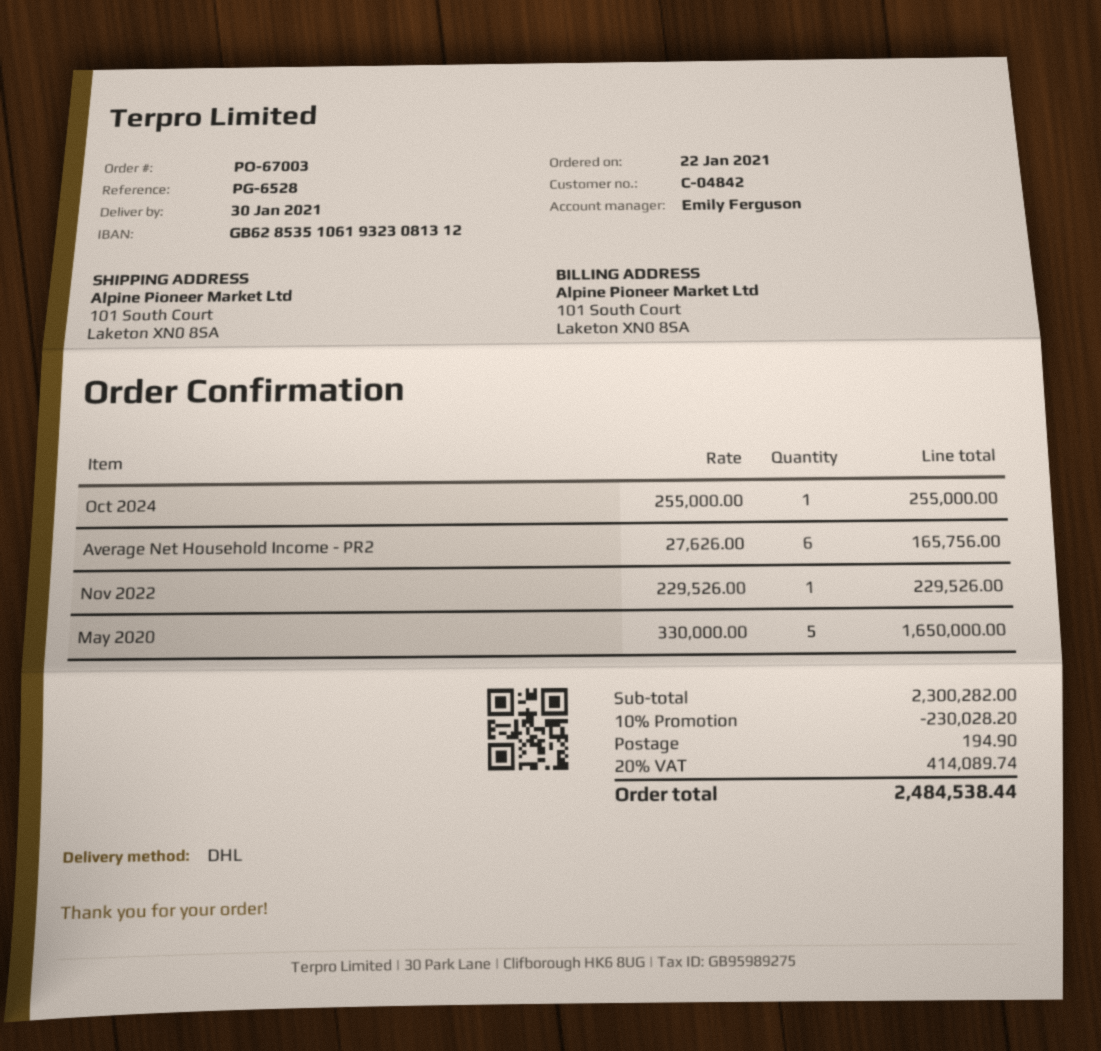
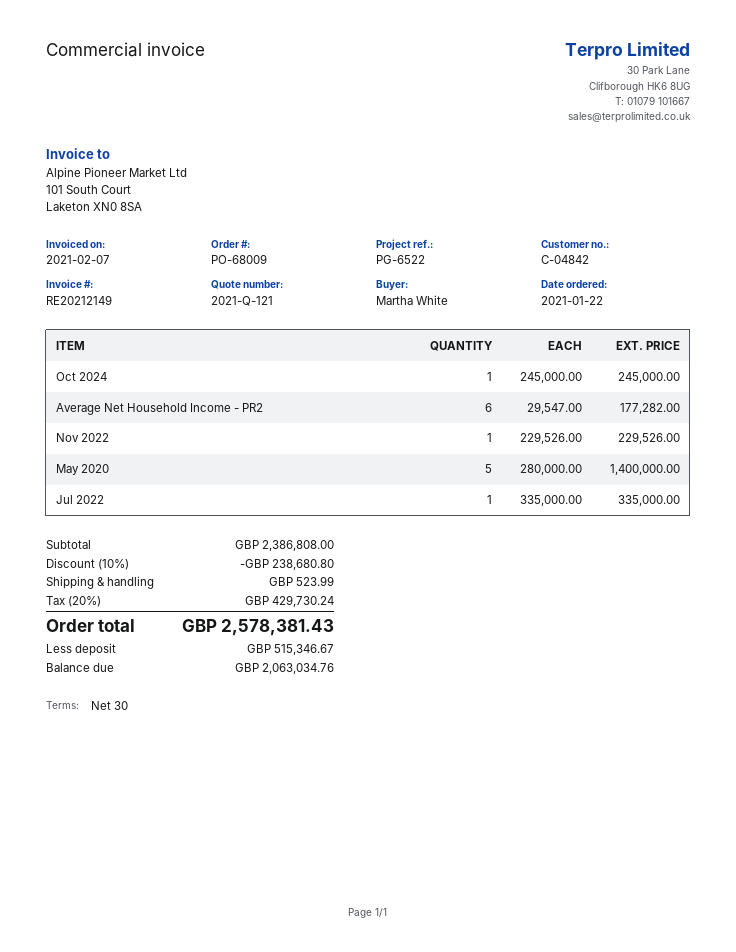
order number: PO-67003 -> PO-68009
reference: PG-6528 -> PG-6522
Oct 2024: 1 x 255000.00 = 255000.00 -> 1 x 245000.00 = 245000.00
Average Net Household Income - PR2: 6 x 27626.00 = 165756.00 -> 6 x 29547.00 = 177282.00
May 2020: 5 x 330000.00 = 1650000.00 -> 5 x 280000.00 = 1400000.00
Jul 2022: none -> 1 x 335000.00 = 335000.00
subtotal: 2300282.00 -> 2386808.00
discount: 10% = 230028.20 -> 10% = 238680.80
shipping: 194.90 -> 523.99
tax: 20% = 414089.74 -> 20% = 429730.24
total: 2484538.44 -> 2578381.43

